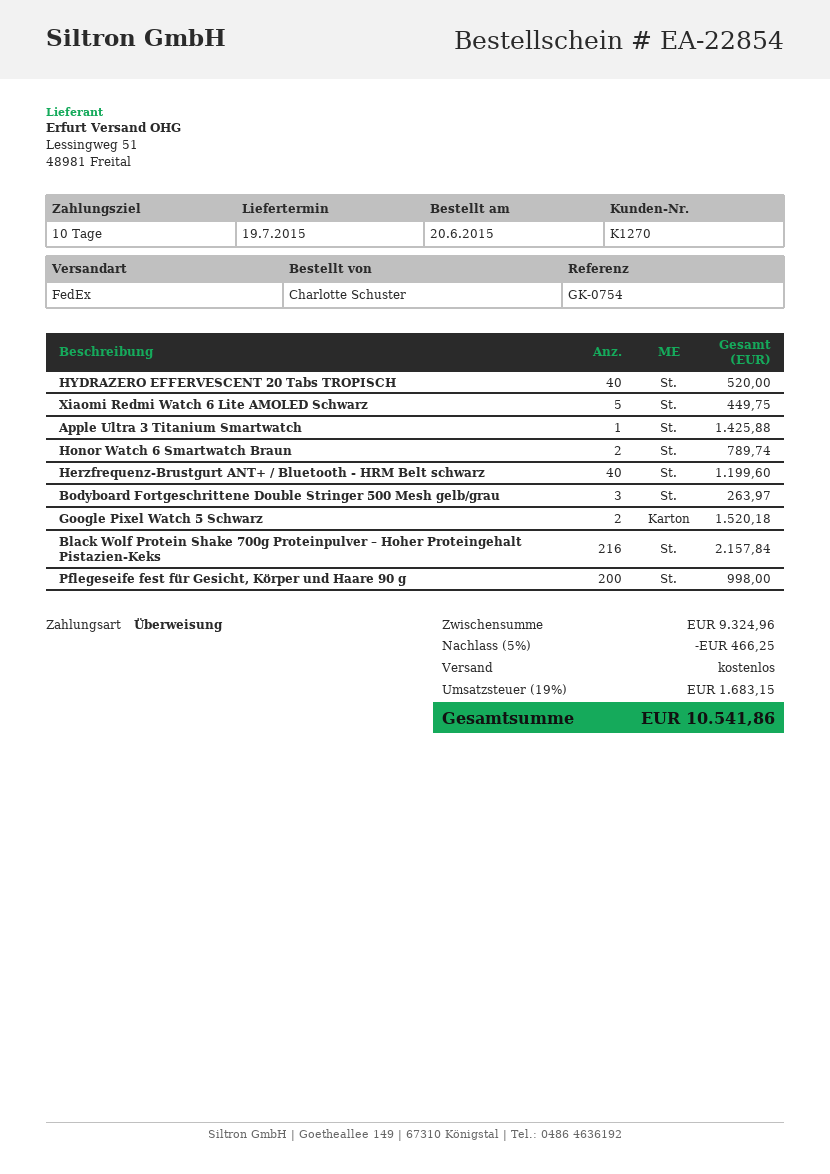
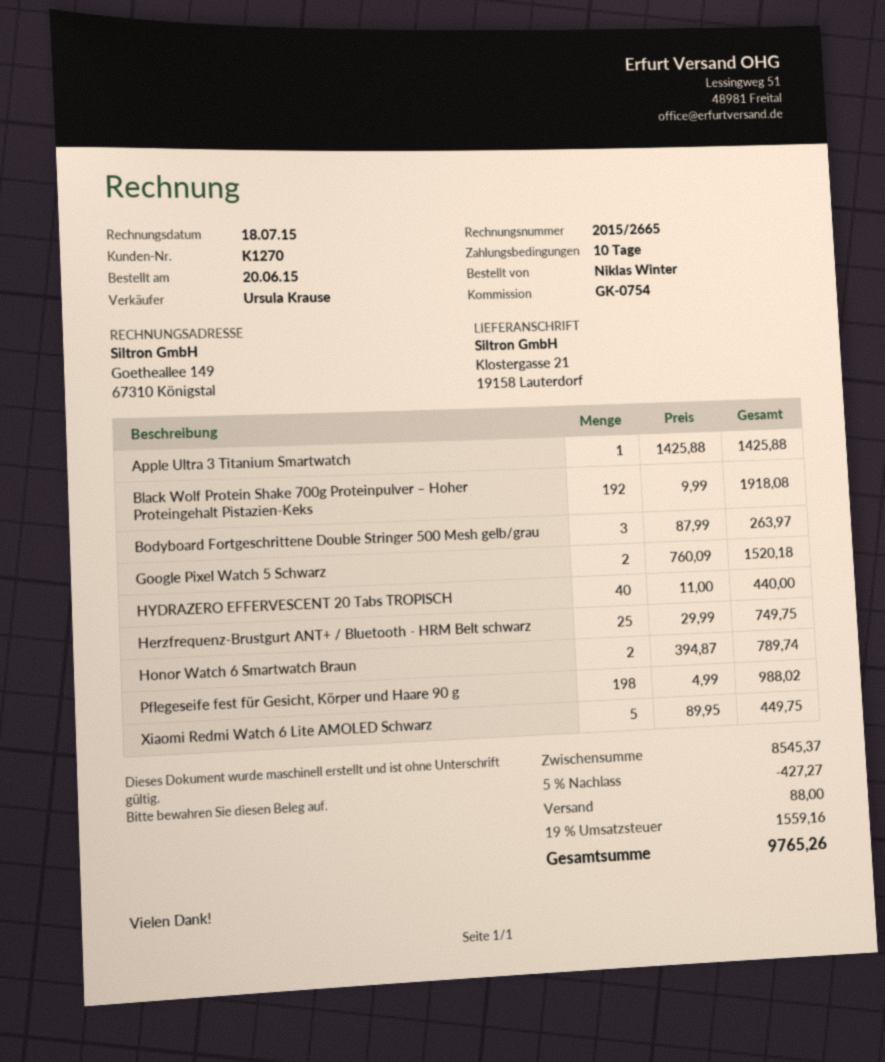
ordered by: Charlotte Schuster -> Niklas Winter
HYDRAZERO EFFERVESCENT 20 Tabs TROPISCH: 40 for 520.00 -> 40 for 440.00
Herzfrequenz-Brustgurt ANT+ / Bluetooth - HRM Belt schwarz: 40 for 1199.60 -> 25 for 749.75
Black Wolf Protein Shake 700g Proteinpulver – Hoher Proteingehalt Pistazien-Keks: 216 for 2157.84 -> 192 for 1918.08
Pflegeseife fest für Gesicht, Körper und Haare 90 g: 200 for 998.00 -> 198 for 988.02
subtotal: 9324.96 -> 8545.37
discount: 5% = 466.25 -> 5% = 427.27
shipping: 0.00 -> 88.00
tax: 19% = 1683.15 -> 19% = 1559.16
total: 10541.86 -> 9765.26

